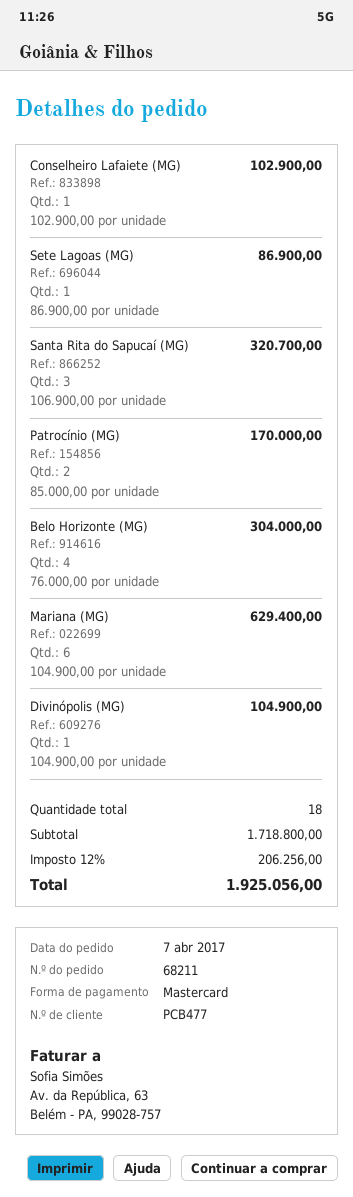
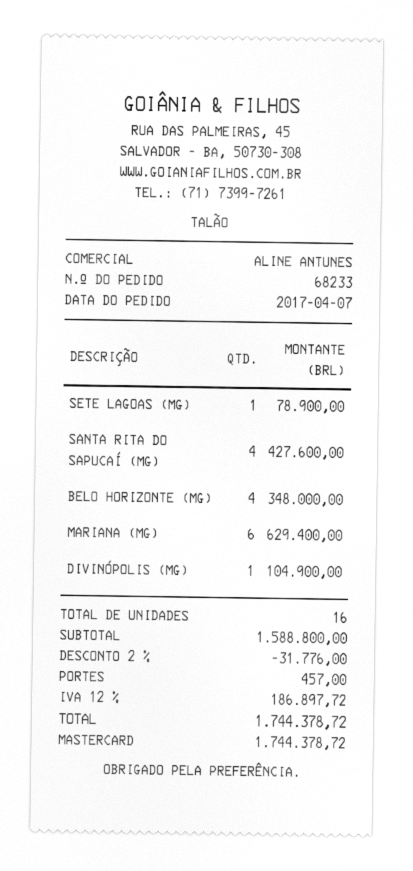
order number: 68211 -> 68233
Conselheiro Lafaiete (MG): 1 for 102900.00 -> none
Sete Lagoas (MG): 1 for 86900.00 -> 1 for 78900.00
Santa Rita do Sapucaí (MG): 3 for 320700.00 -> 4 for 427600.00
Patrocínio (MG): 2 for 170000.00 -> none
Belo Horizonte (MG): 4 for 304000.00 -> 4 for 348000.00
total quantity: 18 -> 16
subtotal: 1718800.00 -> 1588800.00
discount: none -> 2% = 31776.00
shipping: none -> 457.00
tax: 12% = 206256.00 -> 12% = 186897.72
total: 1925056.00 -> 1744378.72

